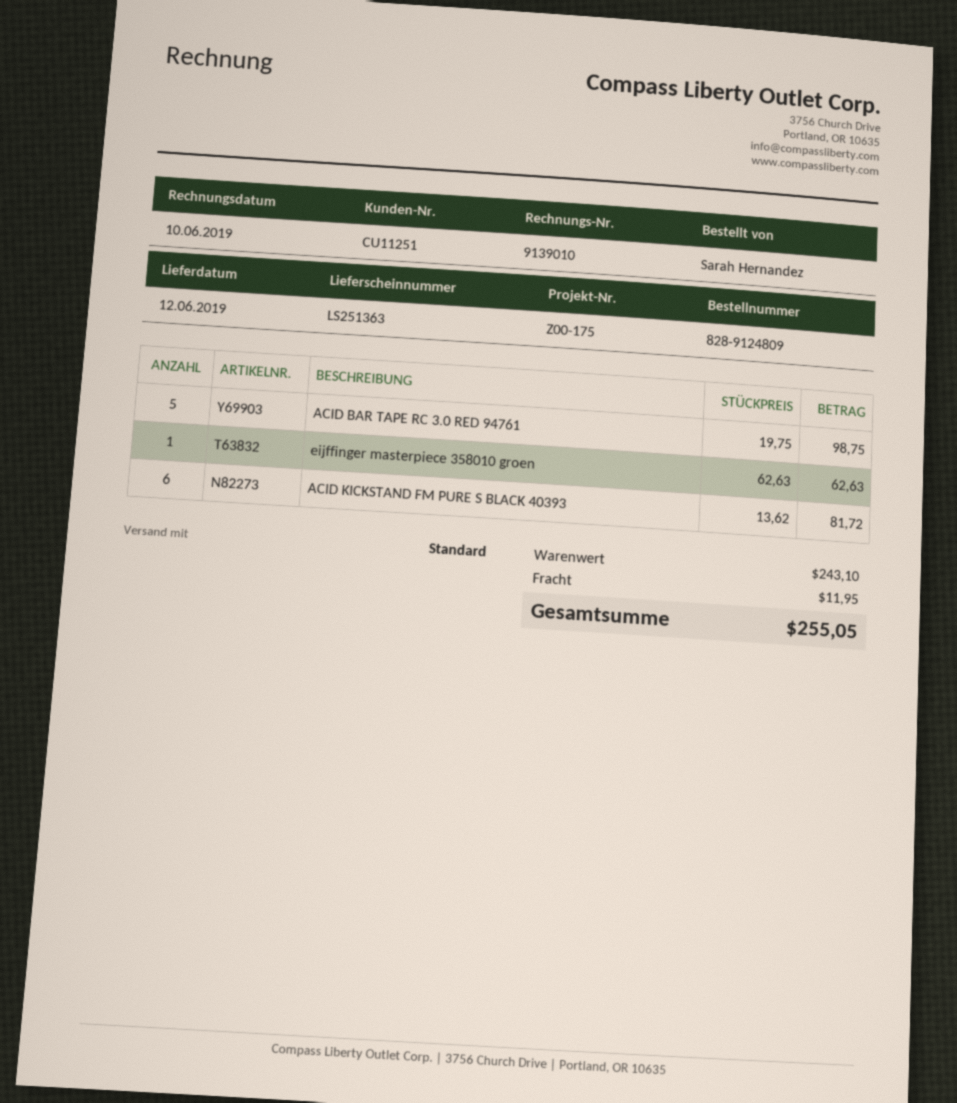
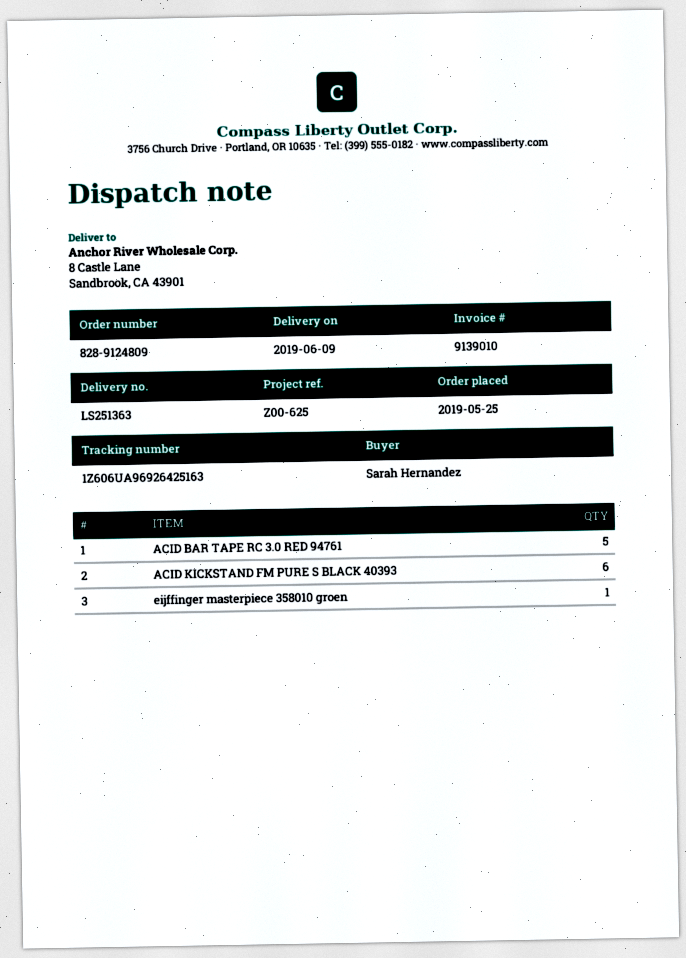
delivery date: 2019-06-12 -> 2019-06-09
reference: Z00-175 -> Z00-625

